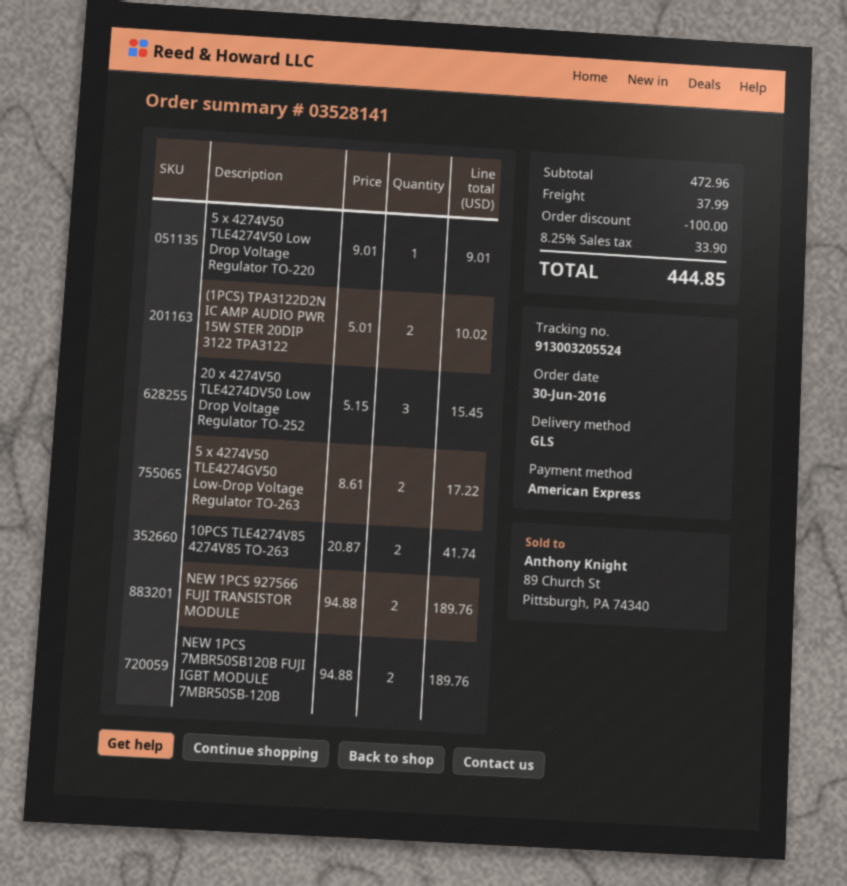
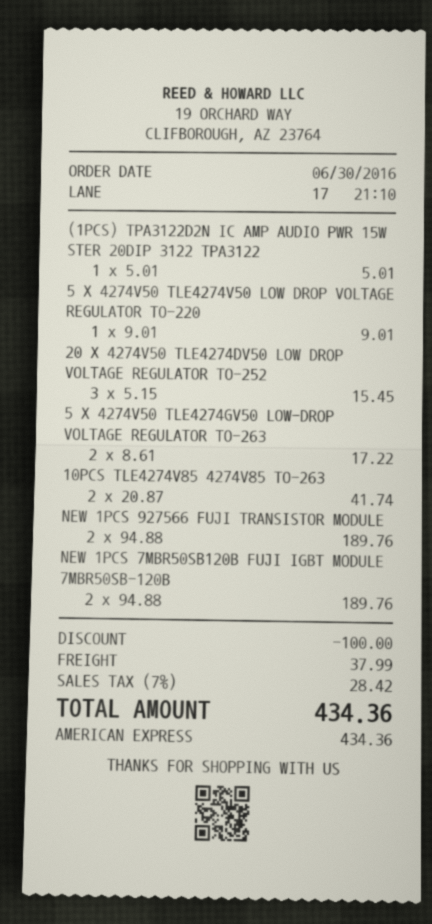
(1PCS) TPA3122D2N IC AMP AUDIO PWR 15W STER 20DIP 3122 TPA3122: 2 x 5.01 = 10.02 -> 1 x 5.01 = 5.01
tax: 8.25% = 33.90 -> 7% = 28.42
total: 444.85 -> 434.36

